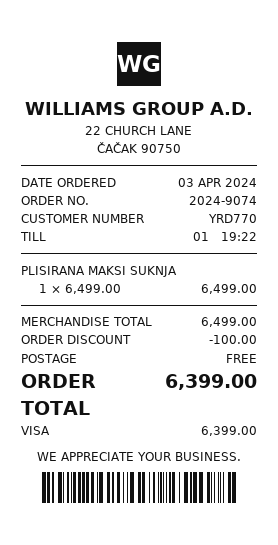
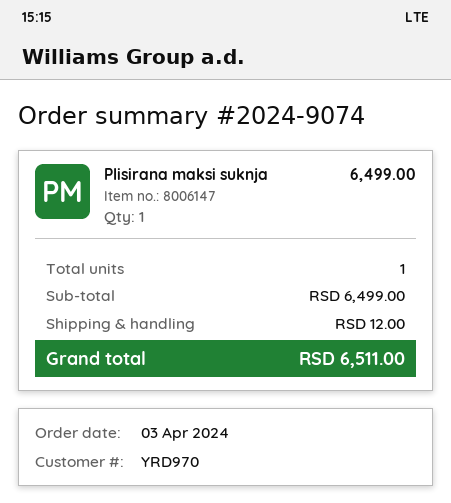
customer number: YRD770 -> YRD970
discount: 100.00 -> none
shipping: 0.00 -> 12.00
total: 6399.00 -> 6511.00

